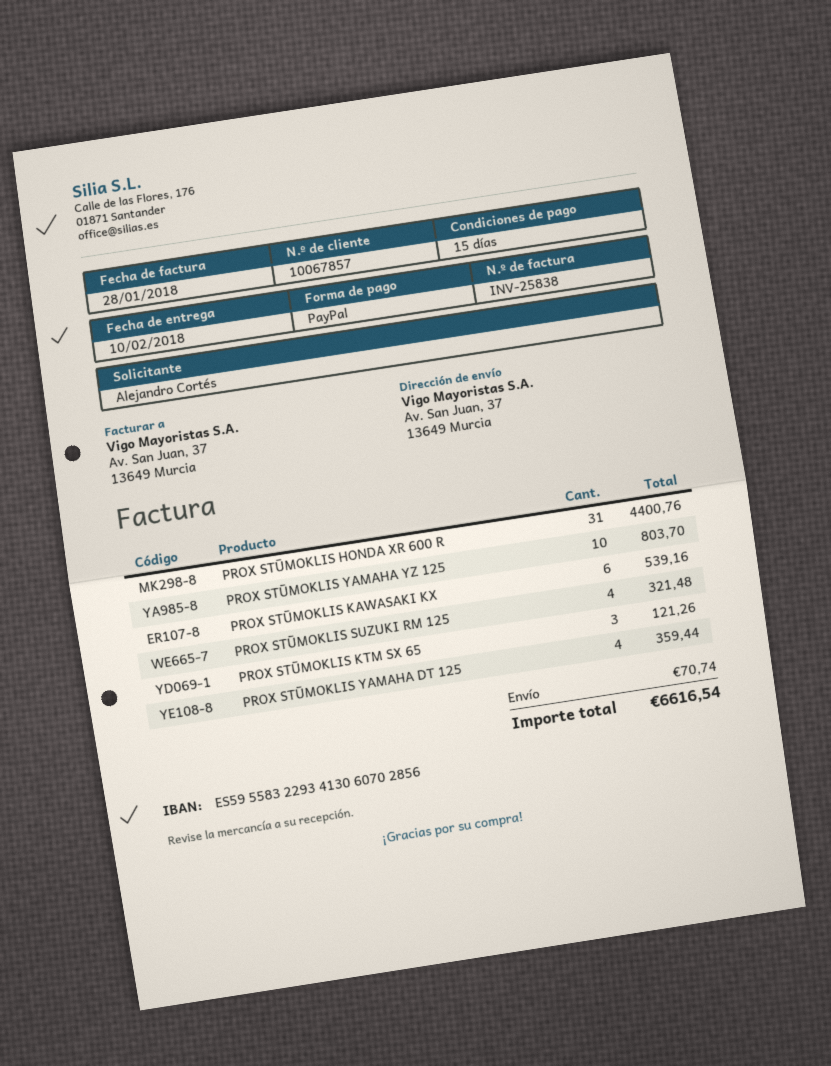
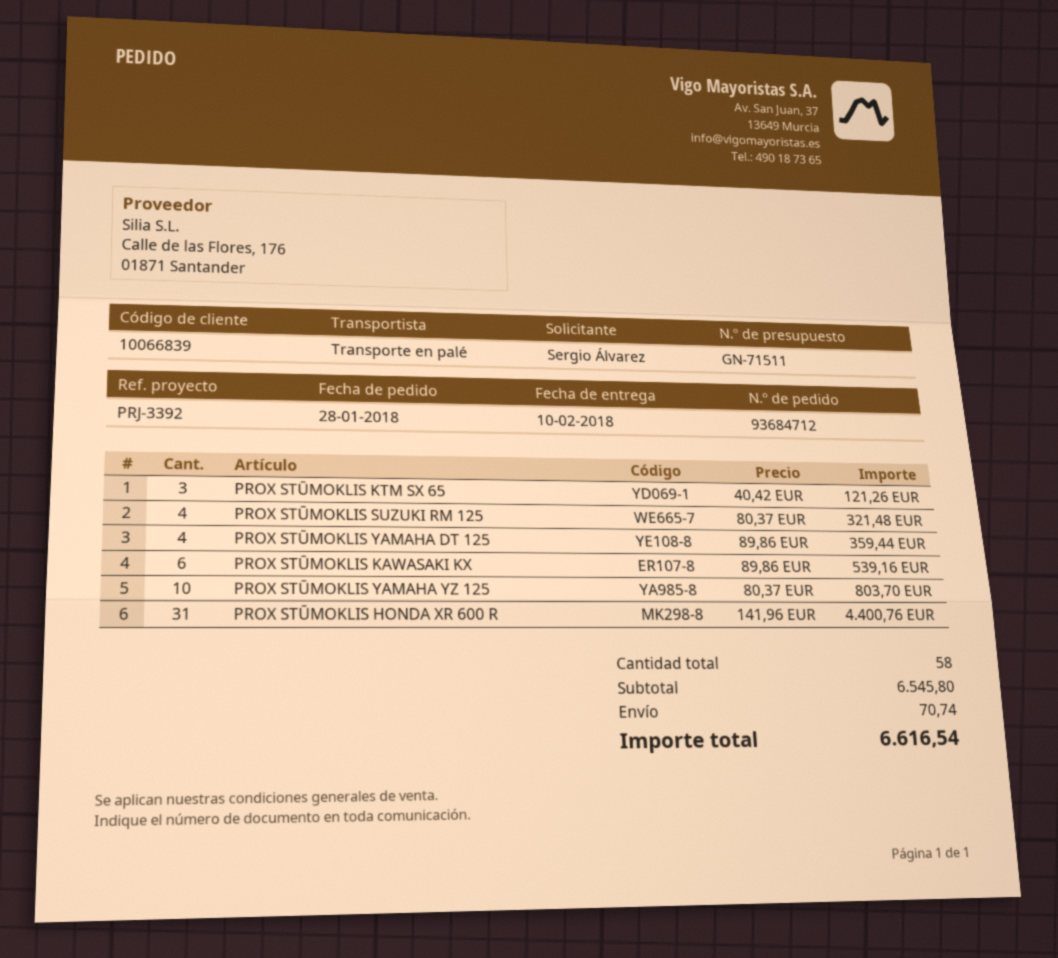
customer number: 10067857 -> 10066839
ordered by: Alejandro Cortés -> Sergio Álvarez

